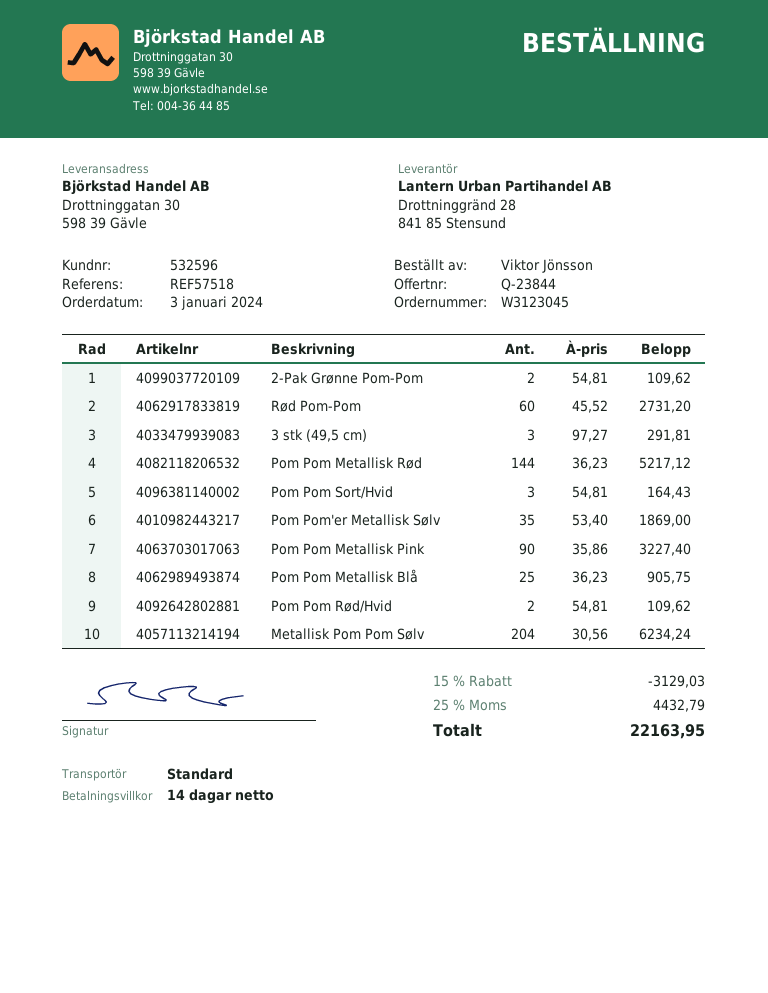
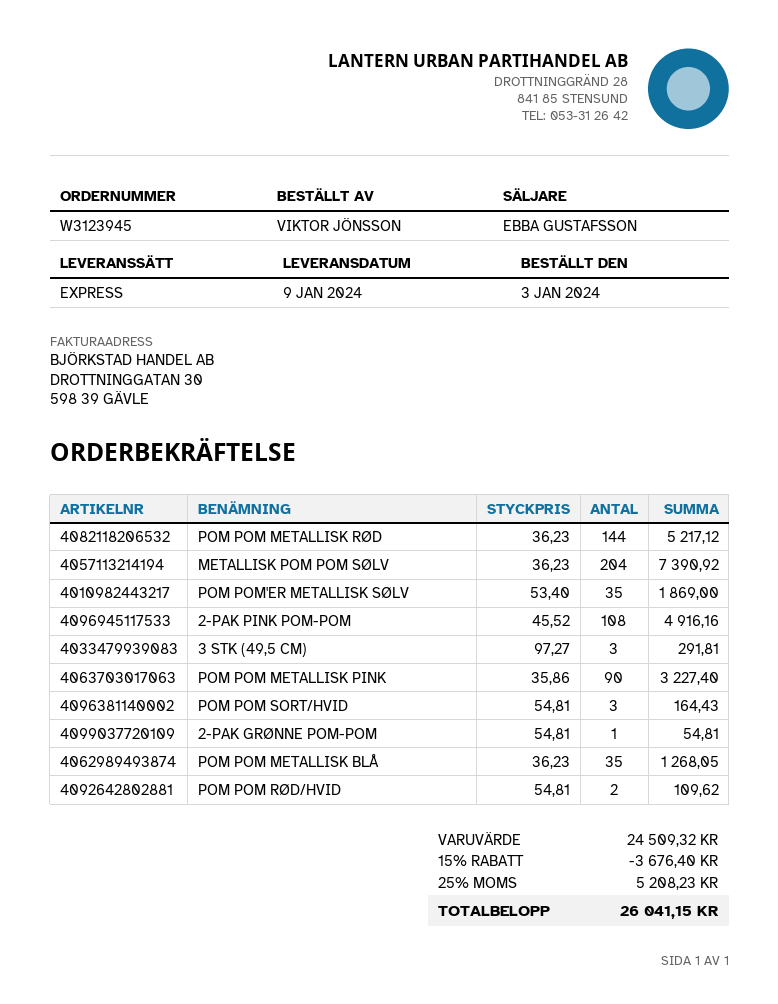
order number: W3123045 -> W3123945
shipping method: standard -> express
2-Pak Grønne Pom-Pom: 2 x 54.81 = 109.62 -> 1 x 54.81 = 54.81
Rød Pom-Pom: 60 x 45.52 = 2731.20 -> none
Pom Pom Metallisk Blå: 25 x 36.23 = 905.75 -> 35 x 36.23 = 1268.05
Metallisk Pom Pom Sølv: 204 x 30.56 = 6234.24 -> 204 x 36.23 = 7390.92
2-PAK PINK POM-POM: none -> 108 x 45.52 = 4916.16
discount: 15% = 3129.03 -> 15% = 3676.40
tax: 25% = 4432.79 -> 25% = 5208.23
total: 22163.95 -> 26041.15

